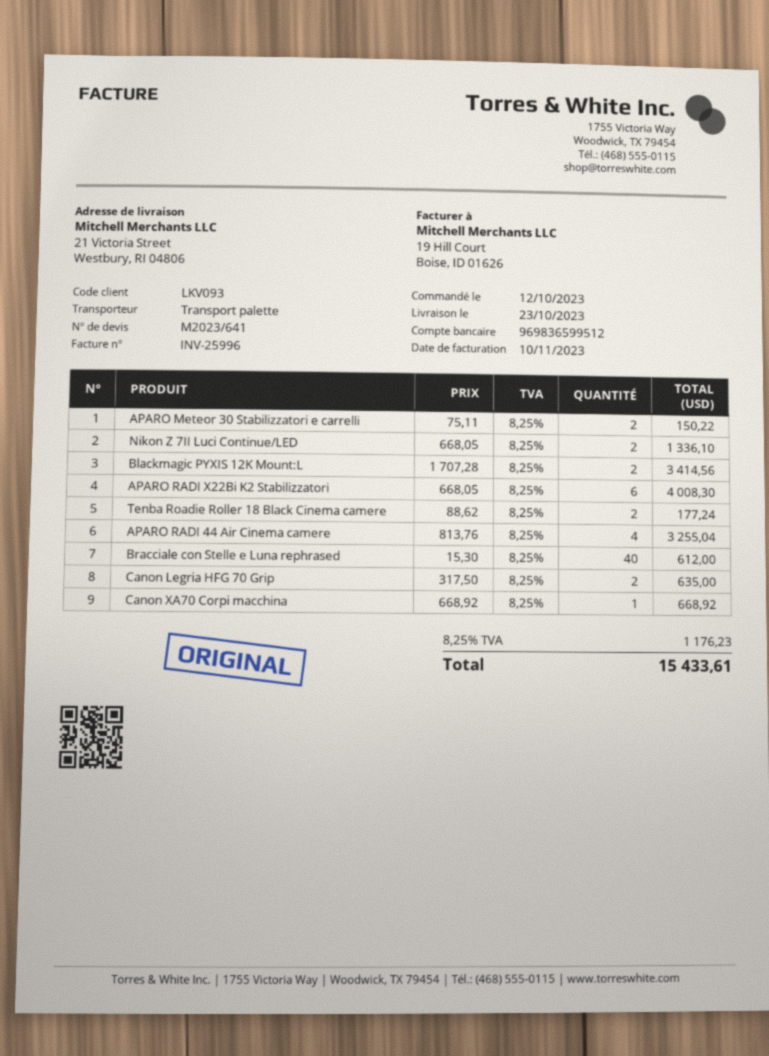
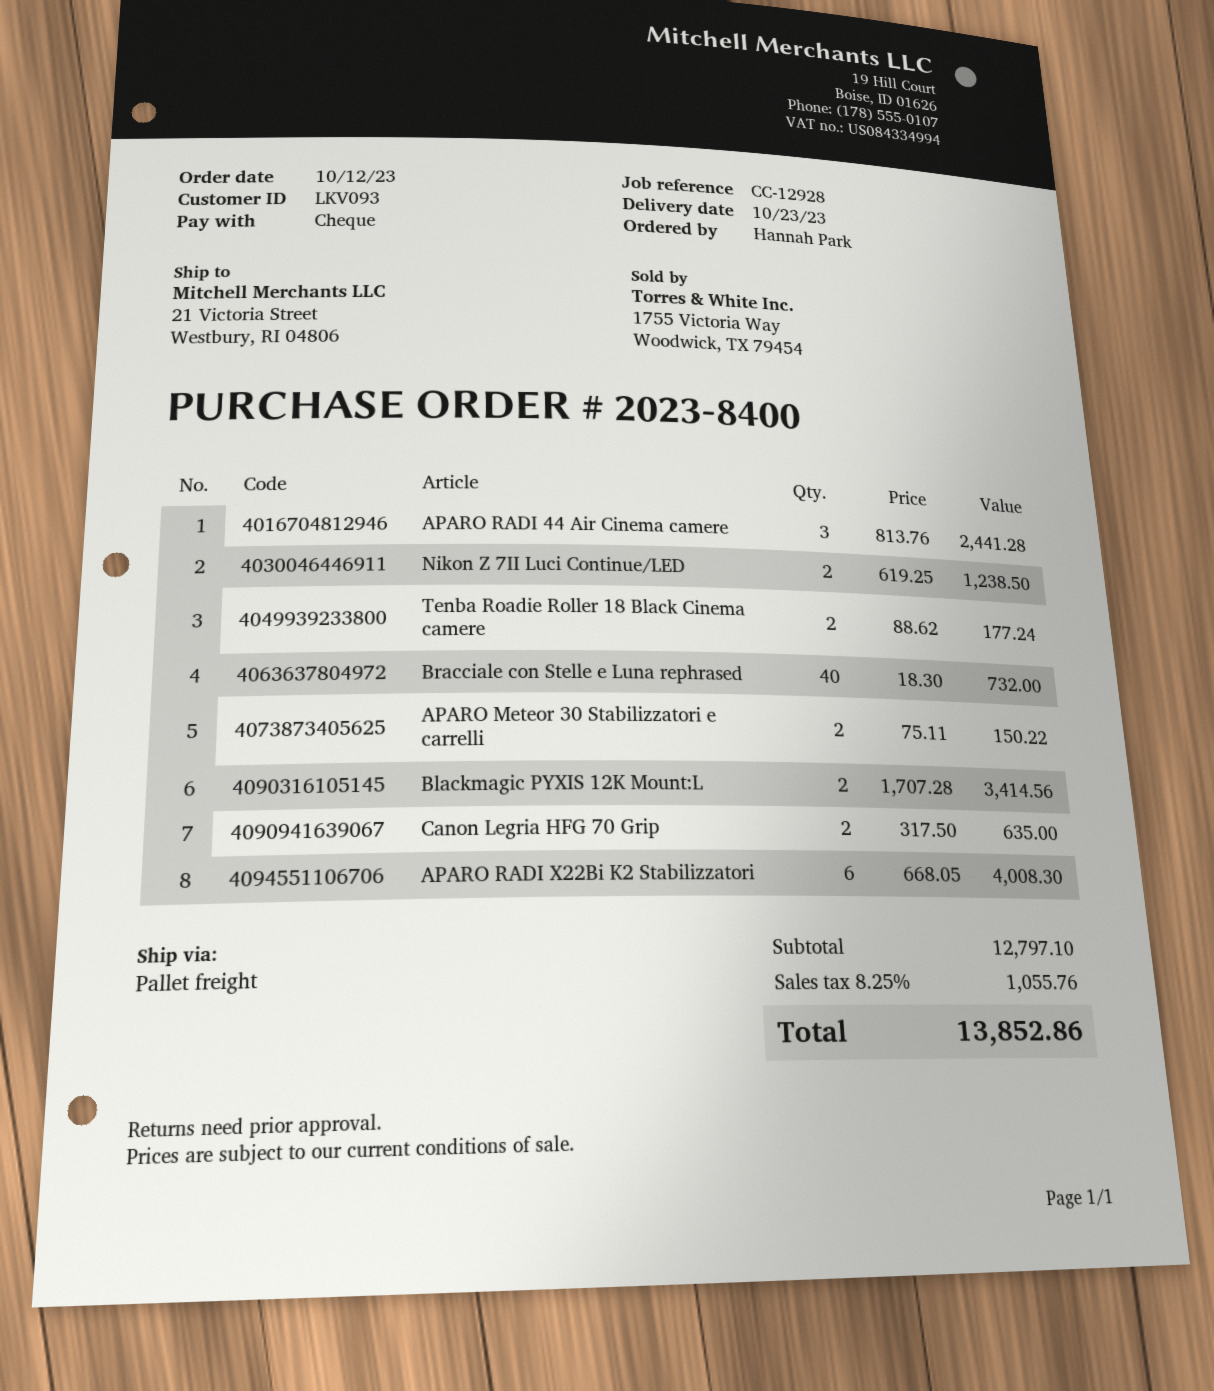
Nikon Z 7II Luci Continue/LED: 2 x 668.05 = 1336.10 -> 2 x 619.25 = 1238.50
APARO RADI 44 Air Cinema camere: 4 x 813.76 = 3255.04 -> 3 x 813.76 = 2441.28
Bracciale con Stelle e Luna rephrased: 40 x 15.30 = 612.00 -> 40 x 18.30 = 732.00
Canon XA70 Corpi macchina: 1 x 668.92 = 668.92 -> none
tax: 8.25% = 1176.23 -> 8.25% = 1055.76
total: 15433.61 -> 13852.86

